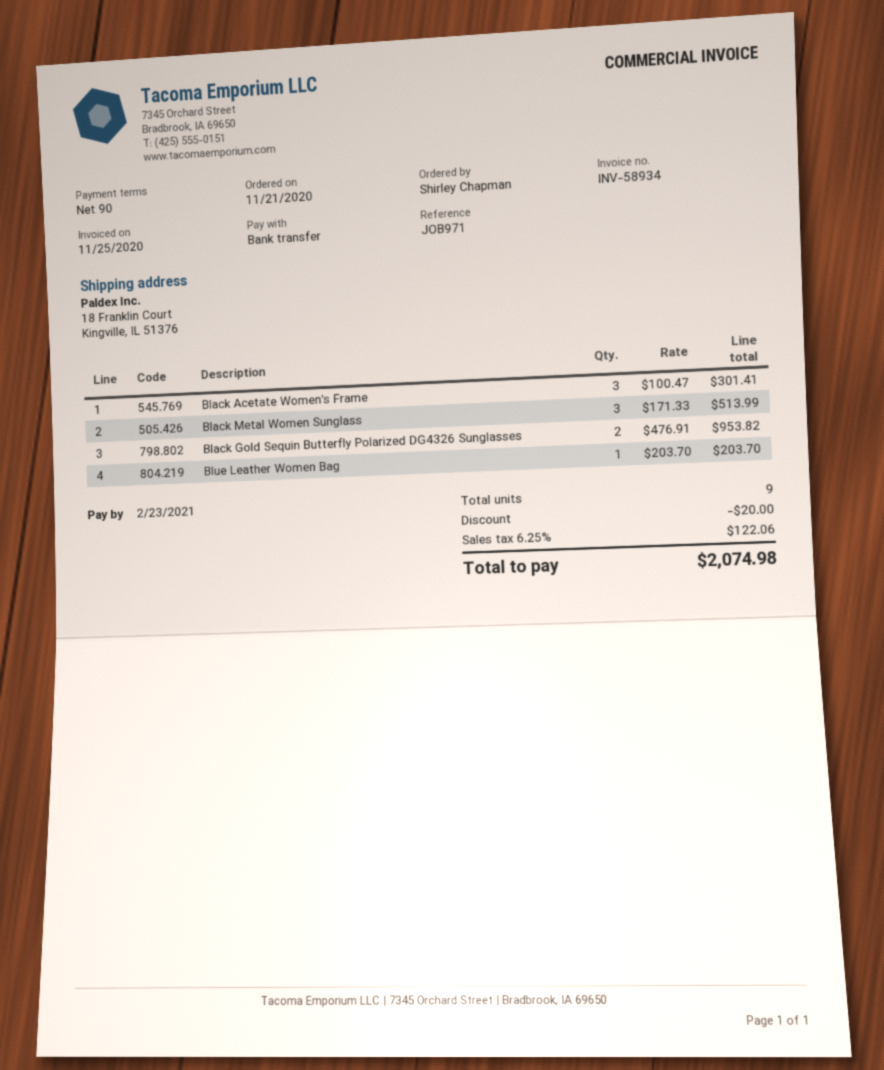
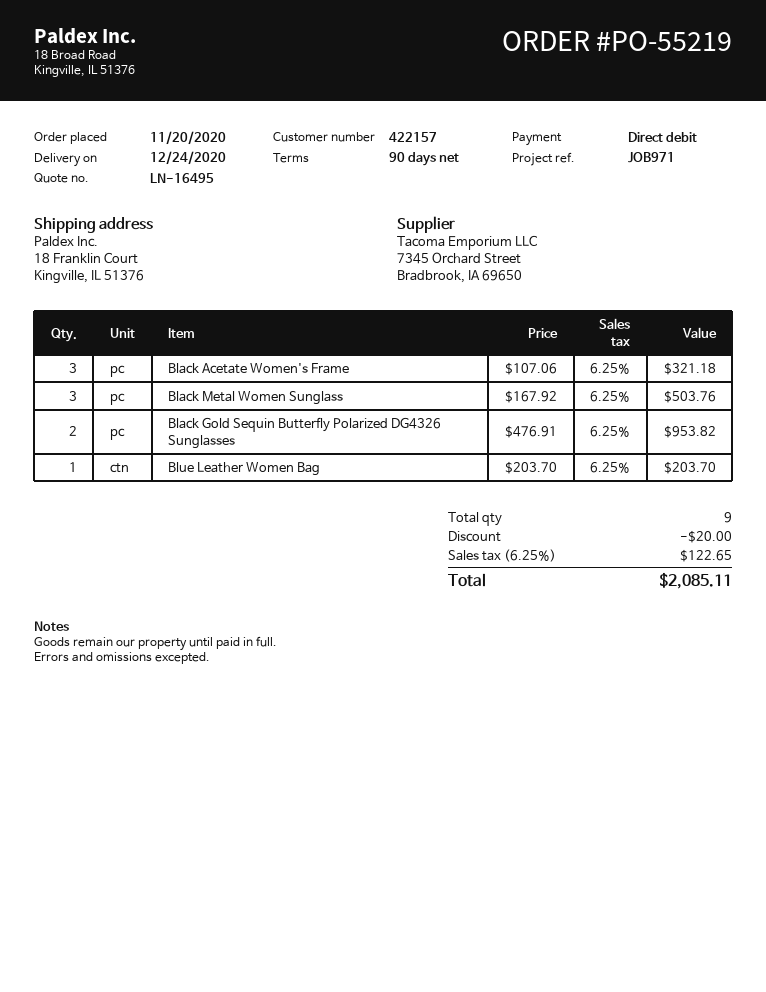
order date: 2020-11-21 -> 2020-11-20
payment method: bank transfer -> direct debit
Black Acetate Women's Frame: 3 x 100.47 = 301.41 -> 3 x 107.06 = 321.18
Black Metal Women Sunglass: 3 x 171.33 = 513.99 -> 3 x 167.92 = 503.76
tax: 6.25% = 122.06 -> 6.25% = 122.65
total: 2074.98 -> 2085.11

